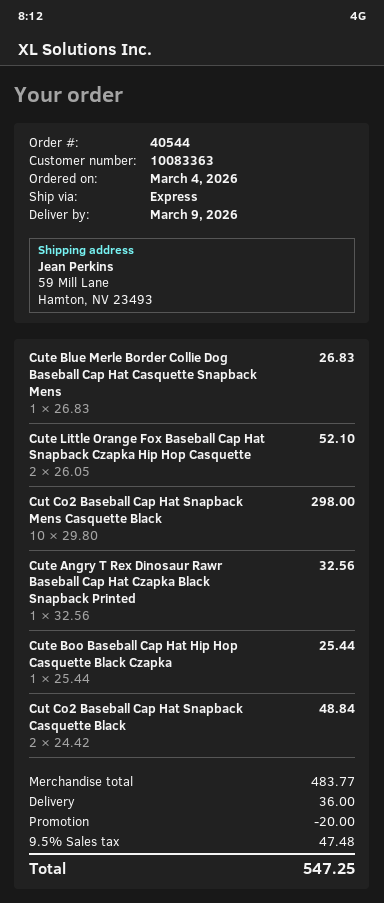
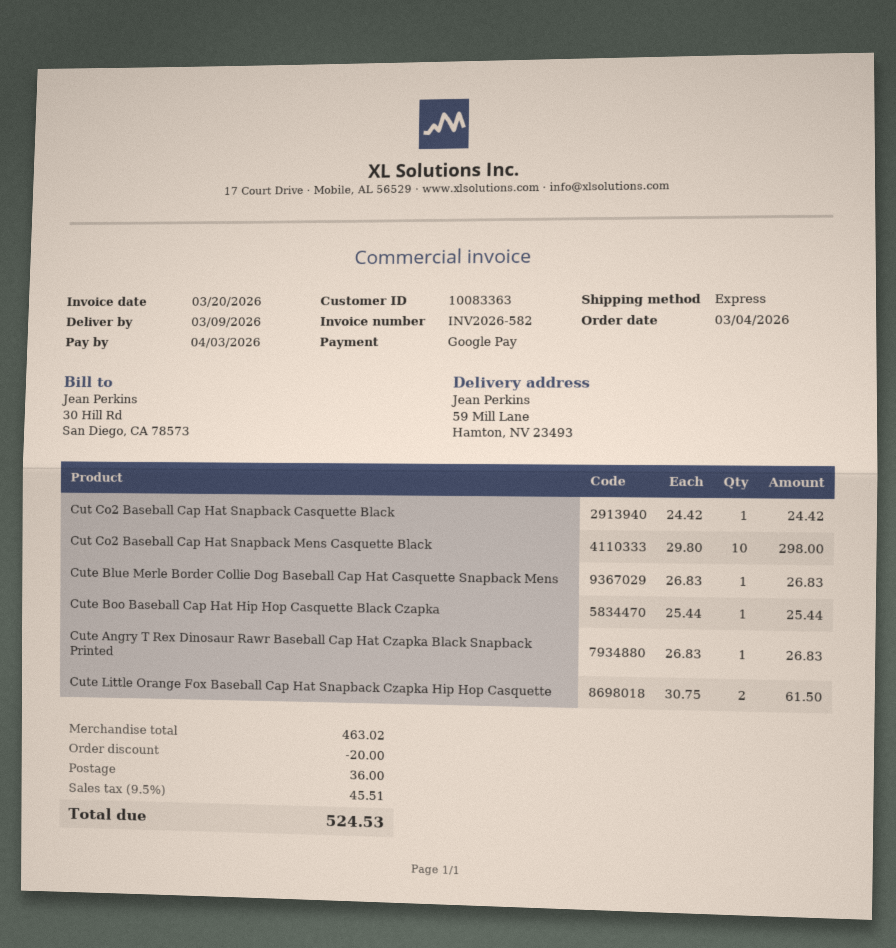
Cute Little Orange Fox Baseball Cap Hat Snapback Czapka Hip Hop Casquette: 2 x 26.05 = 52.10 -> 2 x 30.75 = 61.50
Cute Angry T Rex Dinosaur Rawr Baseball Cap Hat Czapka Black Snapback Printed: 1 x 32.56 = 32.56 -> 1 x 26.83 = 26.83
Cut Co2 Baseball Cap Hat Snapback Casquette Black: 2 x 24.42 = 48.84 -> 1 x 24.42 = 24.42
subtotal: 483.77 -> 463.02
tax: 9.5% = 47.48 -> 9.5% = 45.51
total: 547.25 -> 524.53

